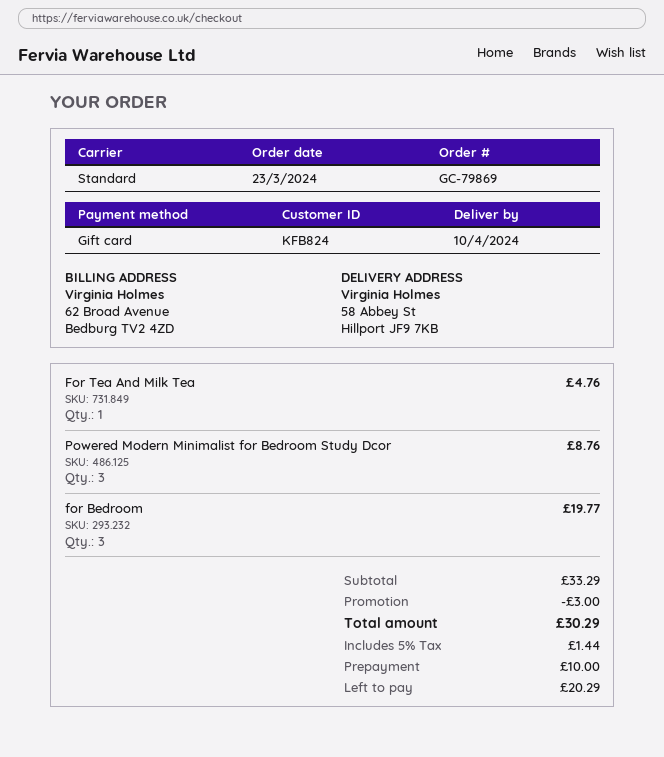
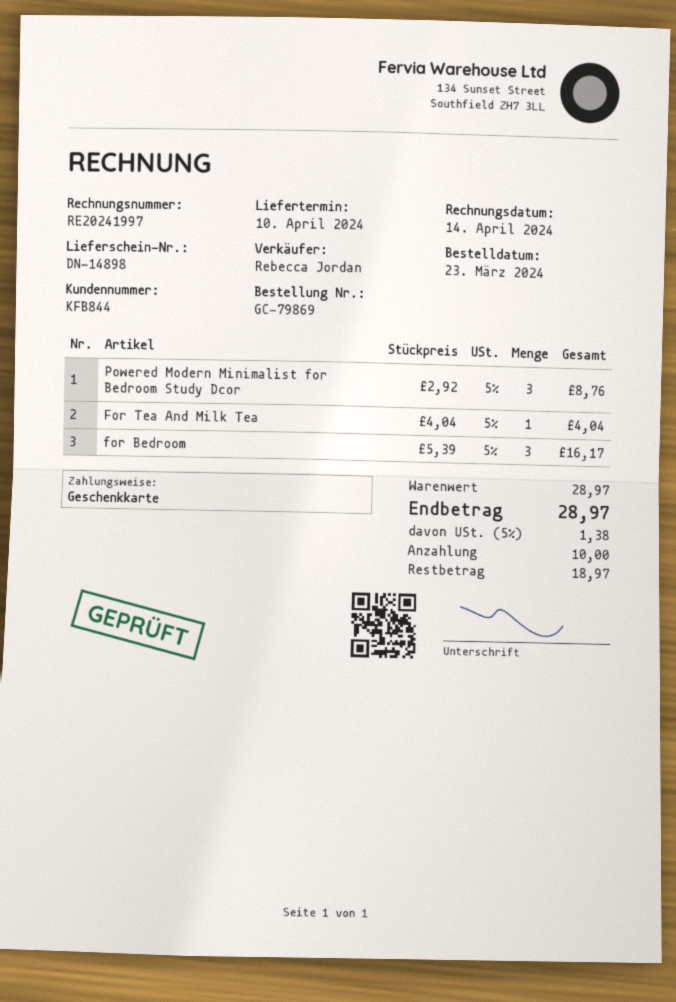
customer number: KFB824 -> KFB844
For Tea And Milk Tea: 1 for 4.76 -> 1 for 4.04
for Bedroom: 3 for 19.77 -> 3 for 16.17
subtotal: 33.29 -> 28.97
discount: 3.00 -> none
tax: 5% = 1.44 -> 5% = 1.38
total: 30.29 -> 28.97
balance: 20.29 -> 18.97

